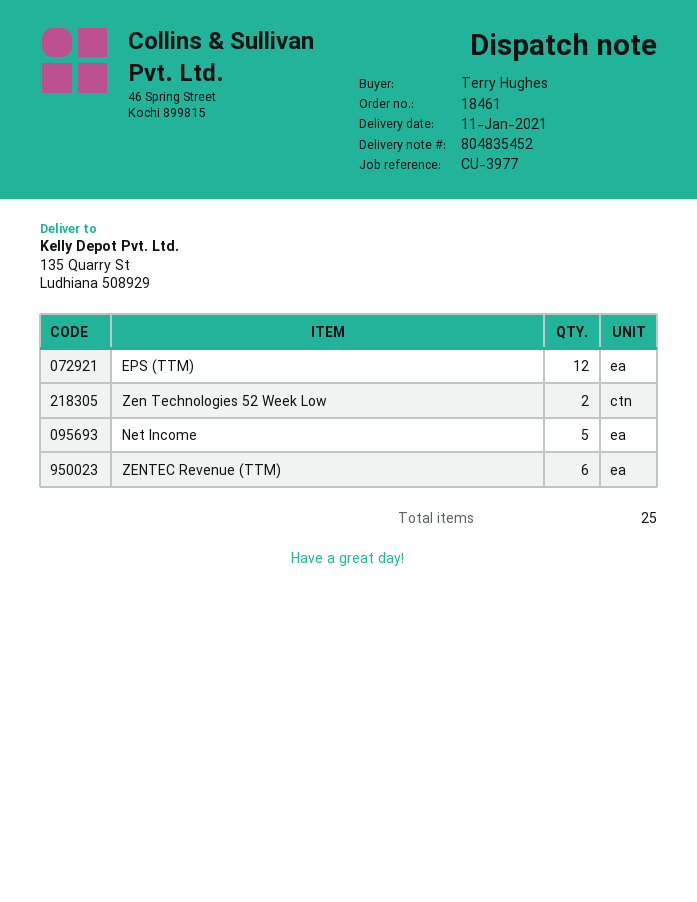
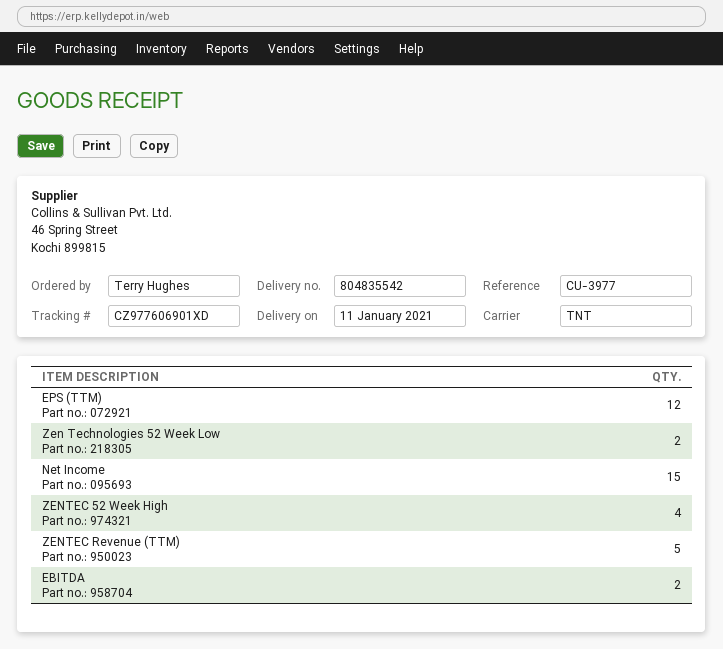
delivery note number: 804835452 -> 804835542
Net Income: 5 -> 15
ZENTEC Revenue (TTM): 6 -> 5
ZENTEC 52 Week High: none -> 4
EBITDA: none -> 2

